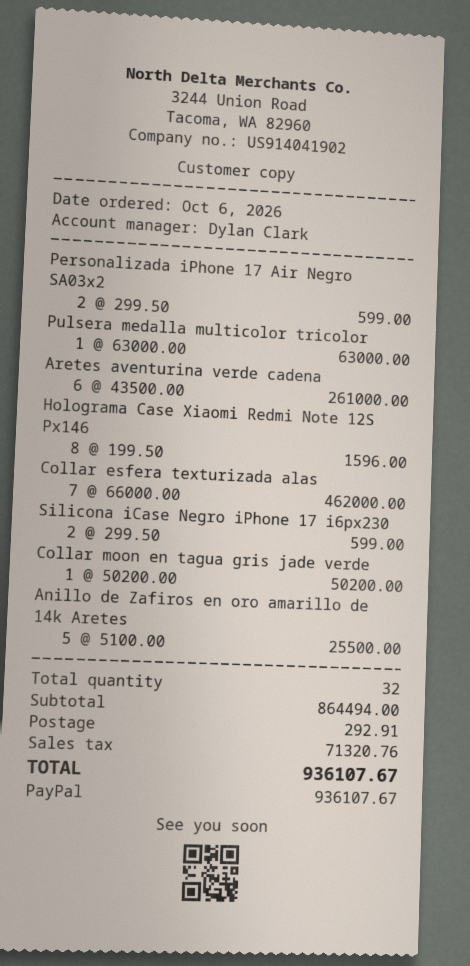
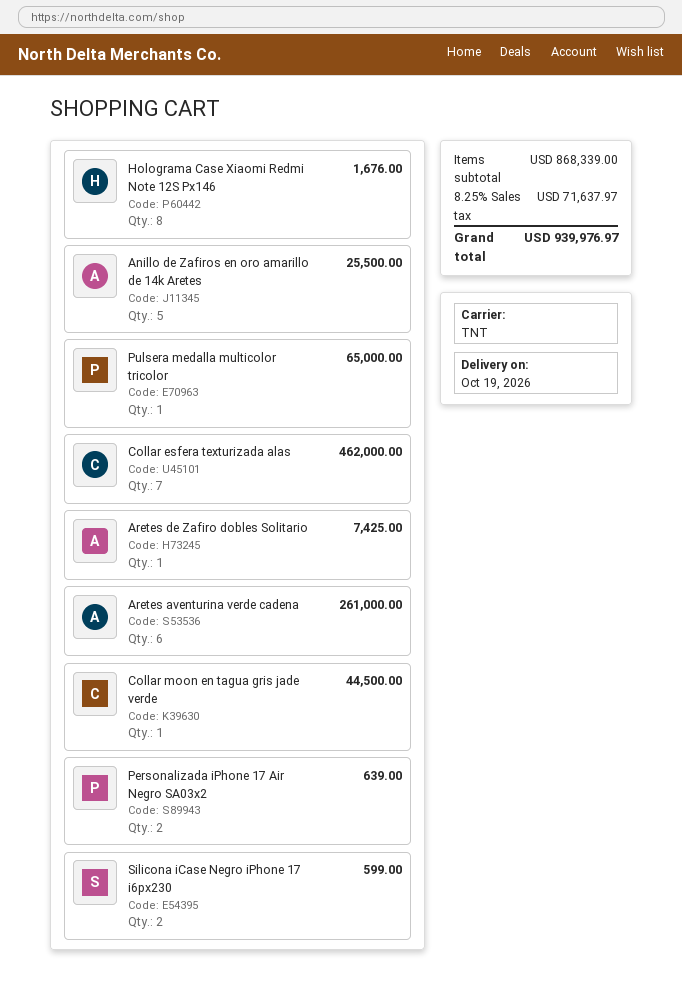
Personalizada iPhone 17 Air Negro SA03x2: 2 for 599.00 -> 2 for 639.00
Pulsera medalla multicolor tricolor: 1 for 63000.00 -> 1 for 65000.00
Holograma Case Xiaomi Redmi Note 12S Px146: 8 for 1596.00 -> 8 for 1676.00
Collar moon en tagua gris jade verde: 1 for 50200.00 -> 1 for 44500.00
Aretes de Zafiro dobles Solitario: none -> 1 for 7425.00
subtotal: 864494.00 -> 868339.00
shipping: 292.91 -> none
tax: 71320.76 -> 71637.97
total: 936107.67 -> 939976.97

